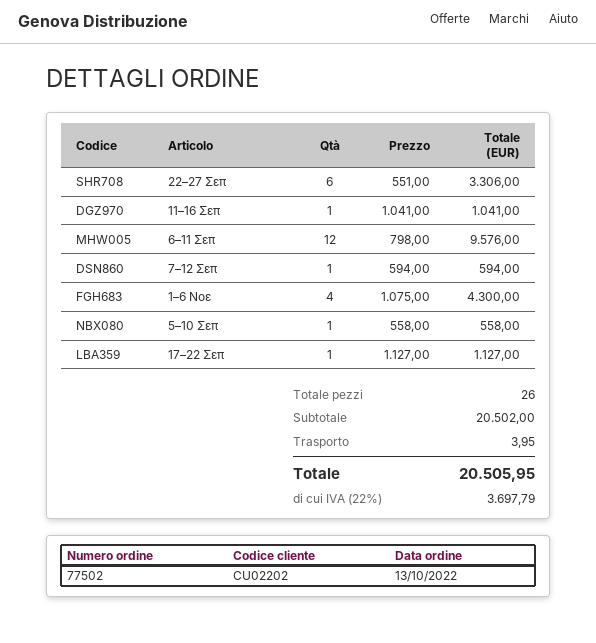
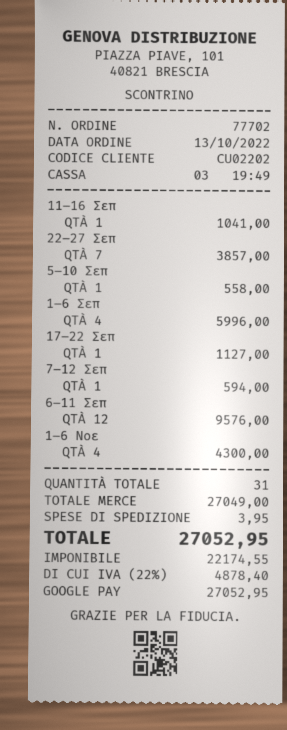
order number: 77502 -> 77702
22–27 Σεπ: 6 for 3306.00 -> 7 for 3857.00
1–6 Σεπ: none -> 4 for 5996.00
total quantity: 26 -> 31
subtotal: 20502.00 -> 27049.00
tax: 22% = 3697.79 -> 22% = 4878.40
total: 20505.95 -> 27052.95

